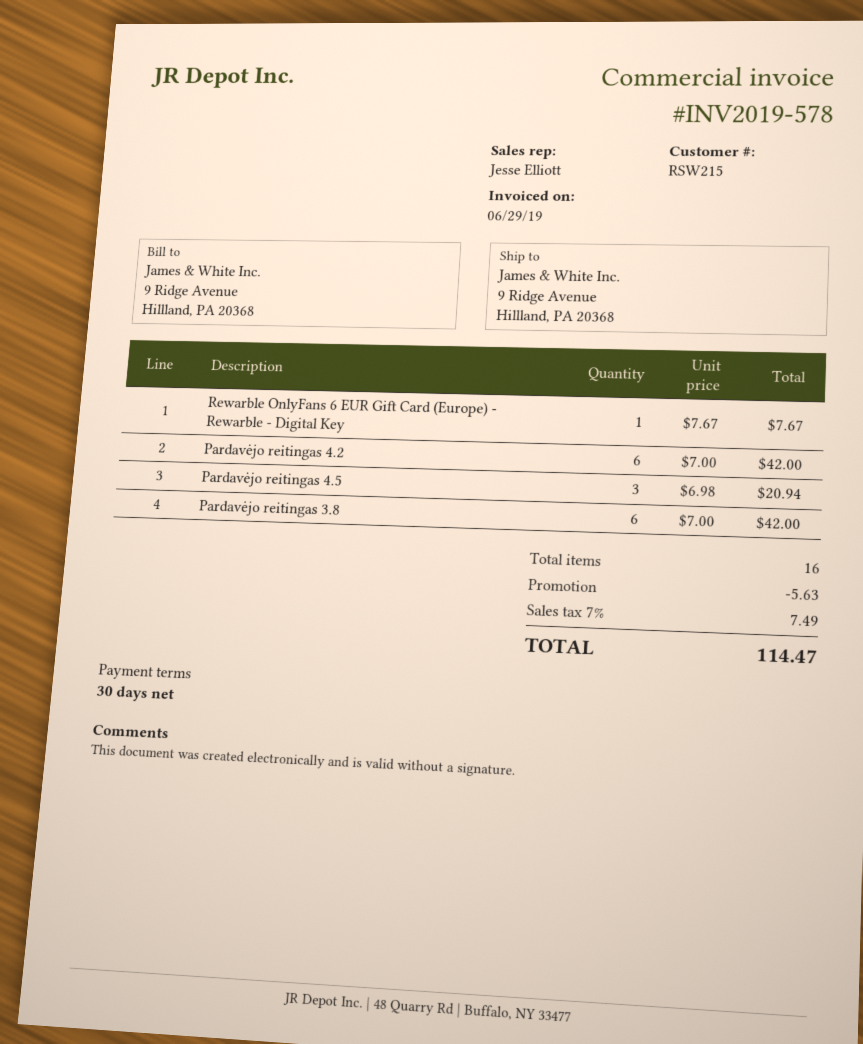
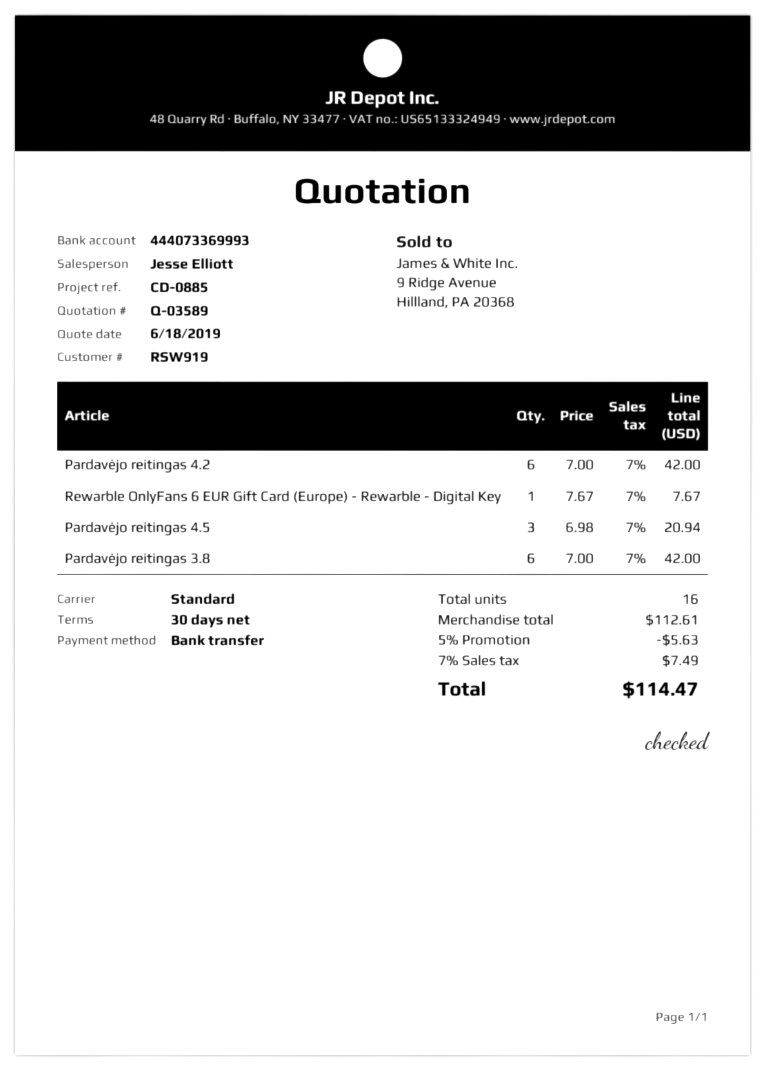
customer number: RSW215 -> RSW919

